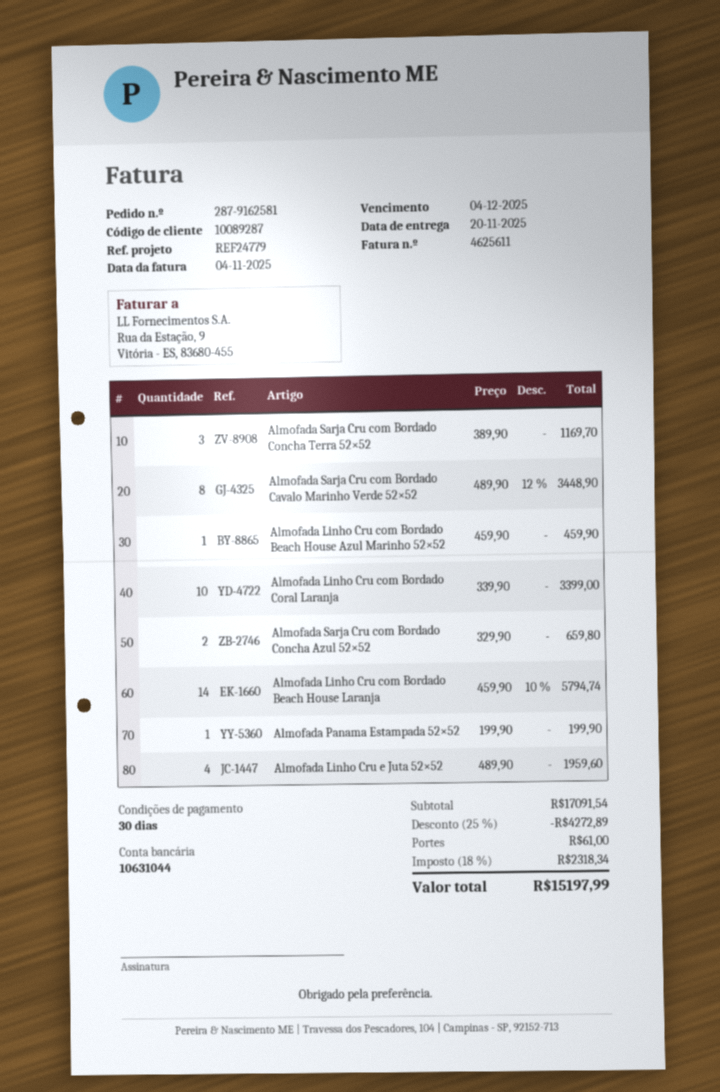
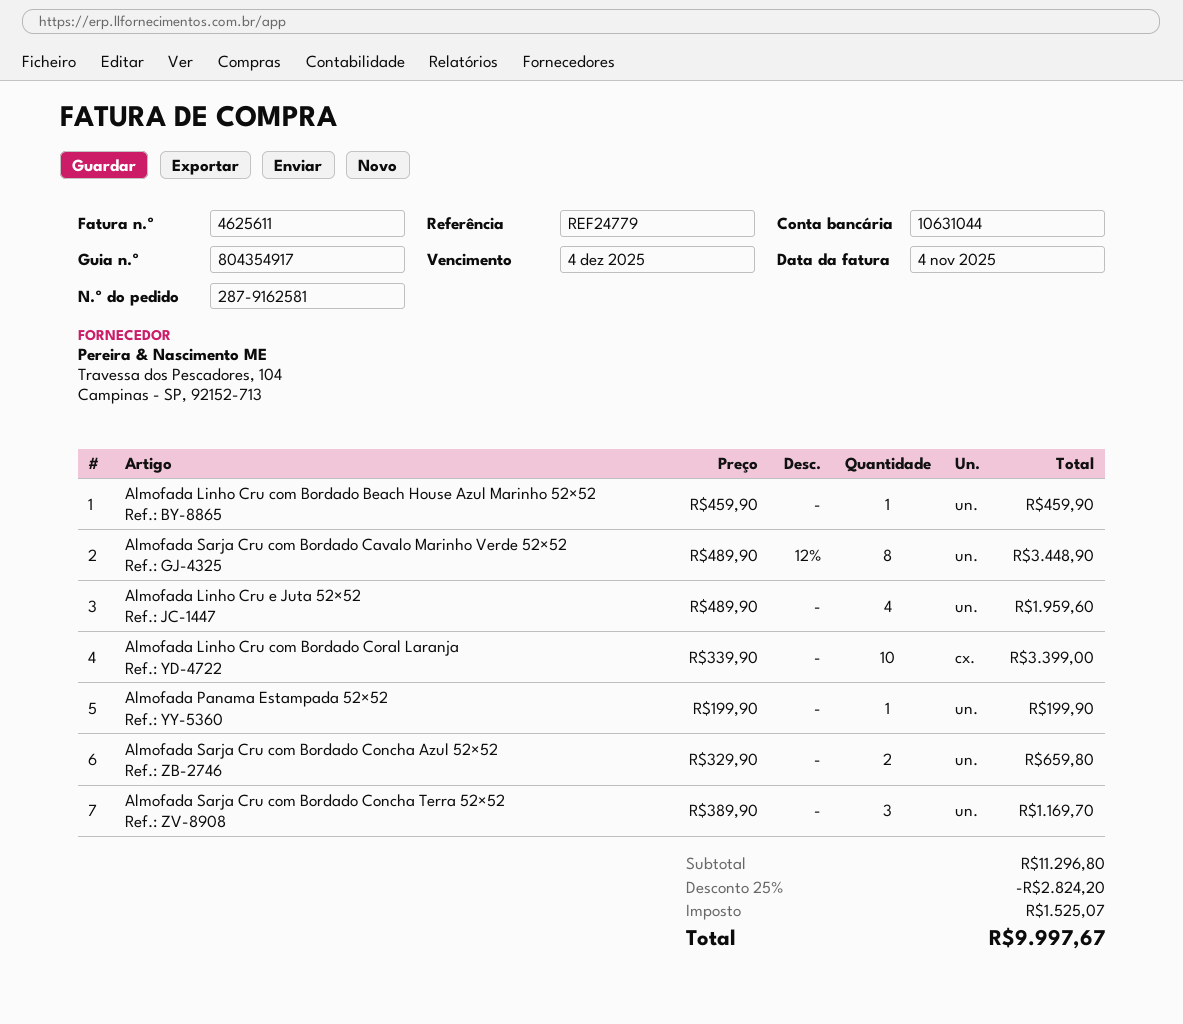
Almofada Linho Cru com Bordado Beach House Laranja: 14 x 459.90 - 10% = 5794.74 -> none
subtotal: 17091.54 -> 11296.80
discount: 25% = 4272.89 -> 25% = 2824.20
shipping: 61.00 -> none
tax: 2318.34 -> 1525.07
total: 15197.99 -> 9997.67

